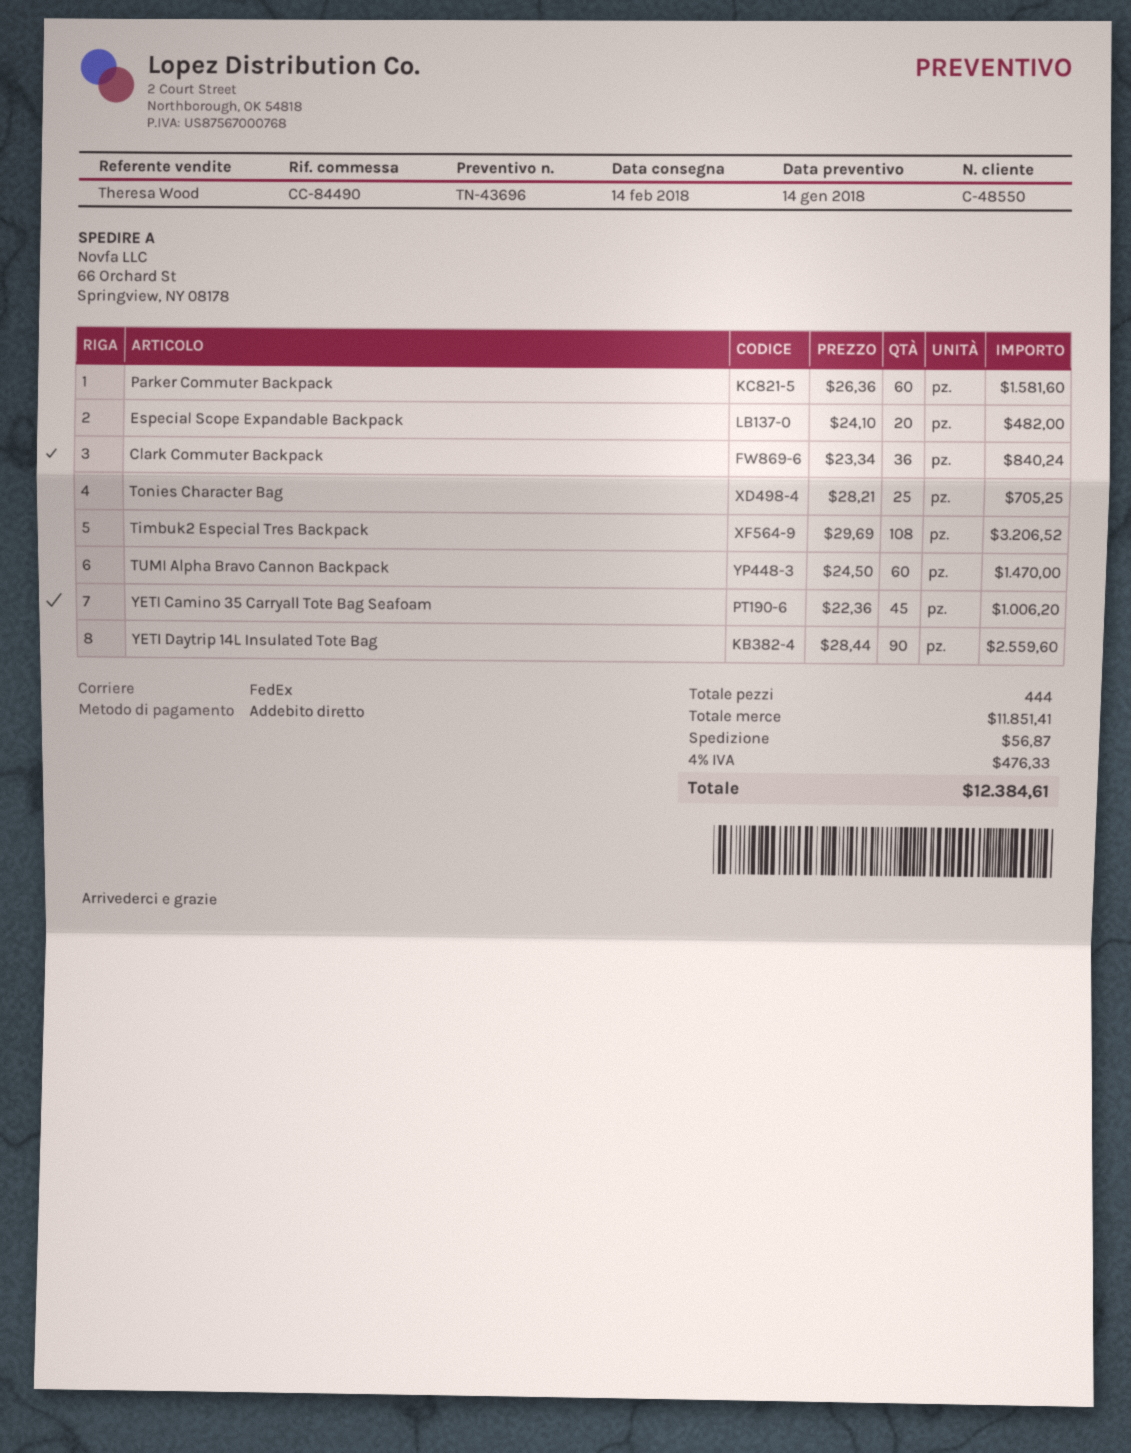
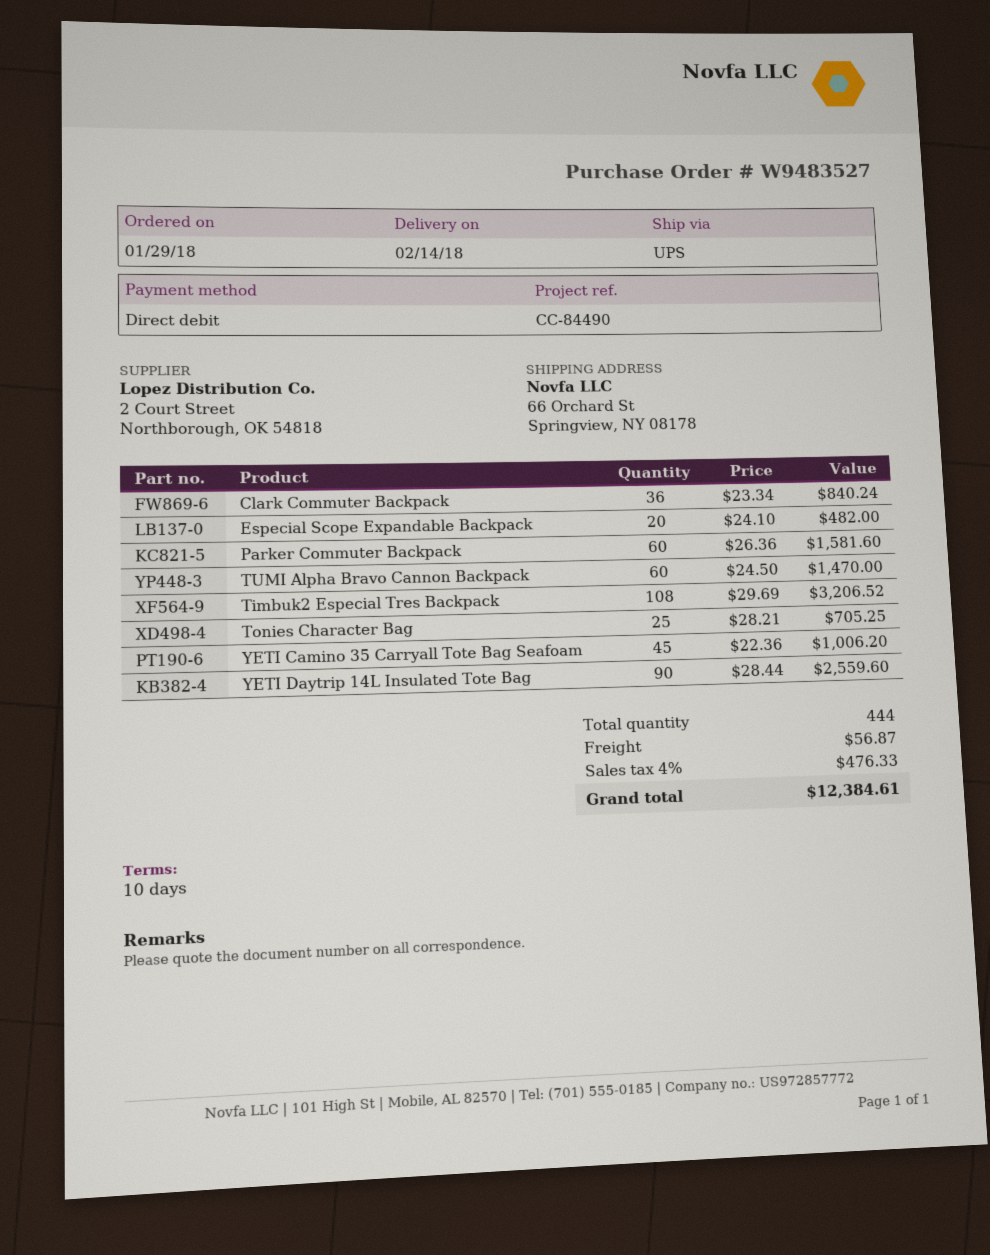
shipping method: FedEx -> UPS

